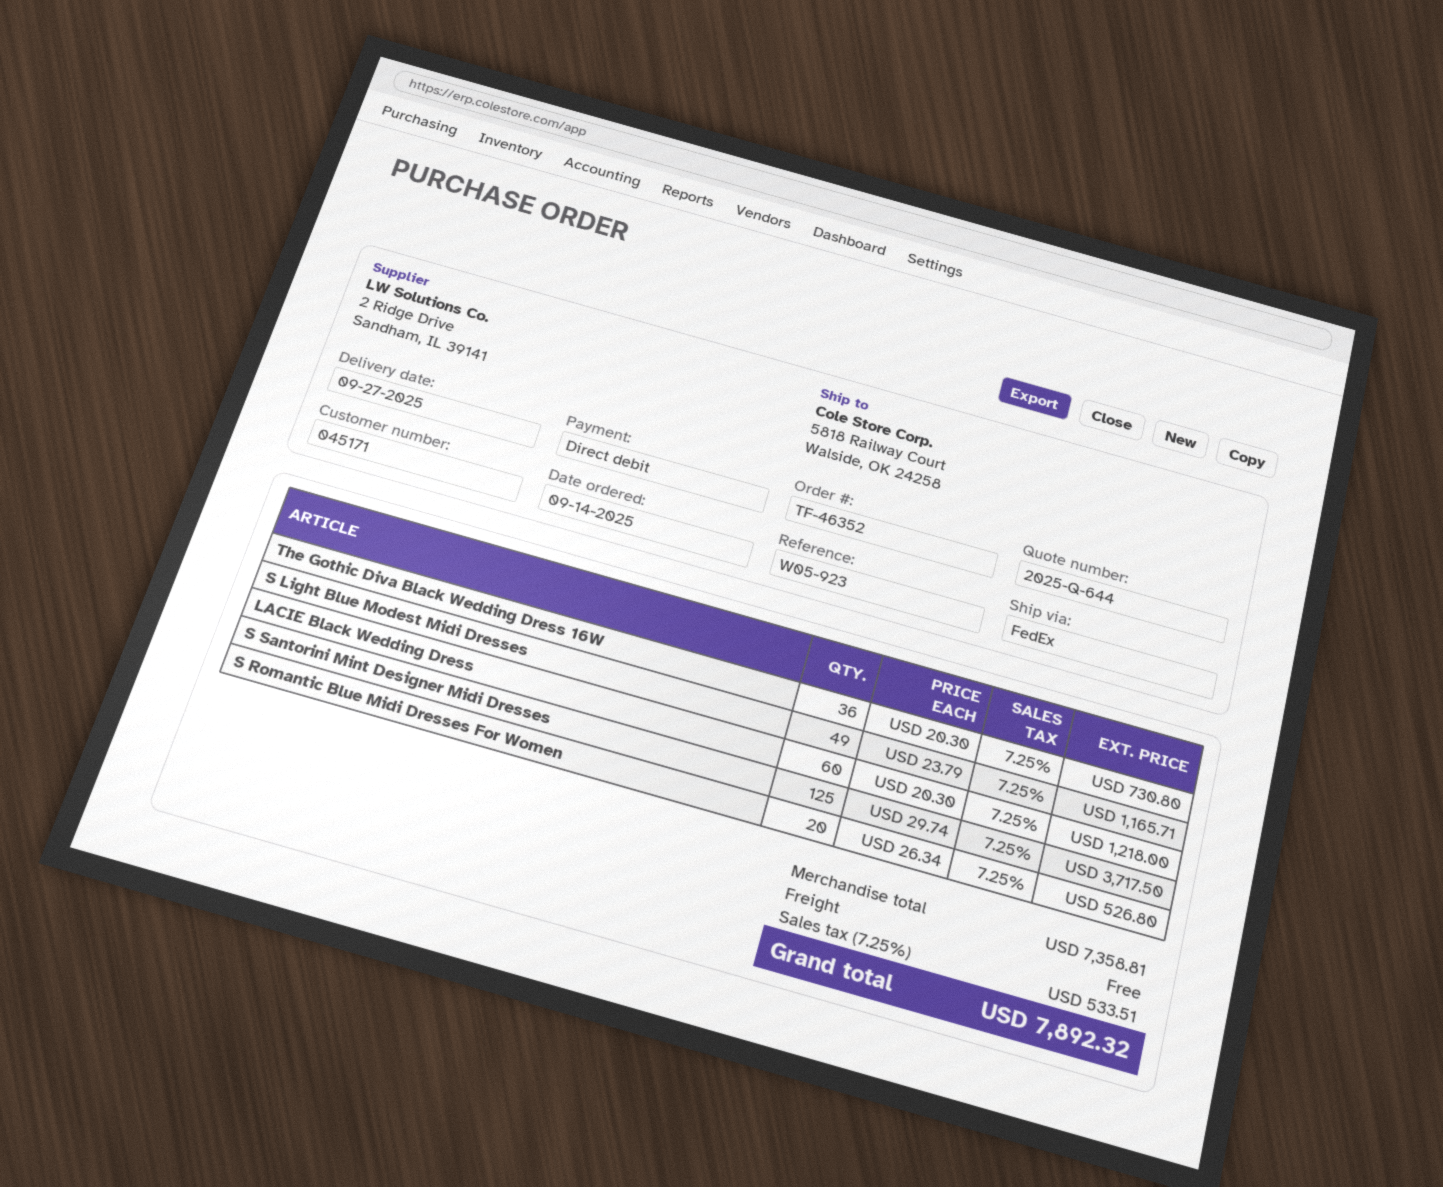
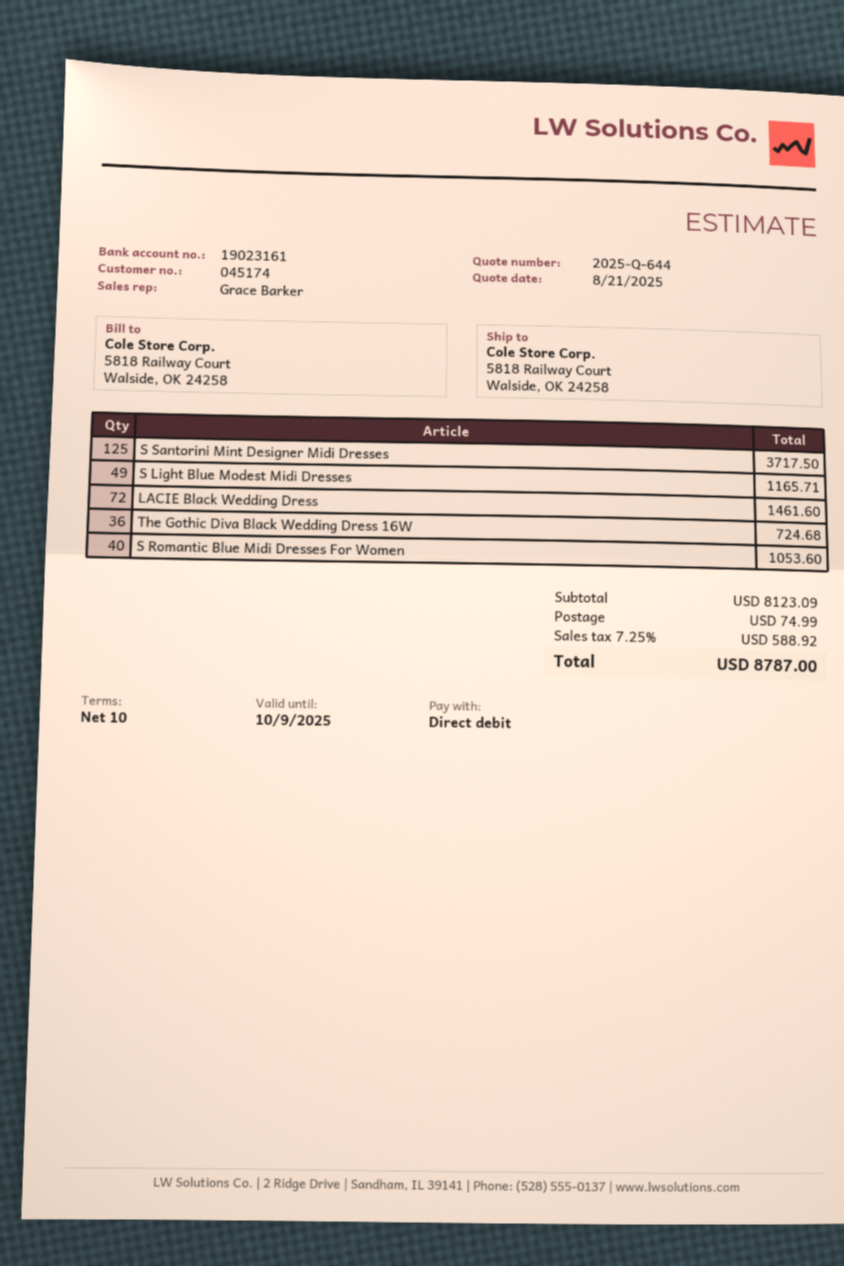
customer number: 045171 -> 045174
The Gothic Diva Black Wedding Dress 16W: 36 for 730.80 -> 36 for 724.68
LACIE Black Wedding Dress: 60 for 1218.00 -> 72 for 1461.60
S Romantic Blue Midi Dresses For Women: 20 for 526.80 -> 40 for 1053.60
subtotal: 7358.81 -> 8123.09
shipping: 0.00 -> 74.99
tax: 7.25% = 533.51 -> 7.25% = 588.92
total: 7892.32 -> 8787.00

